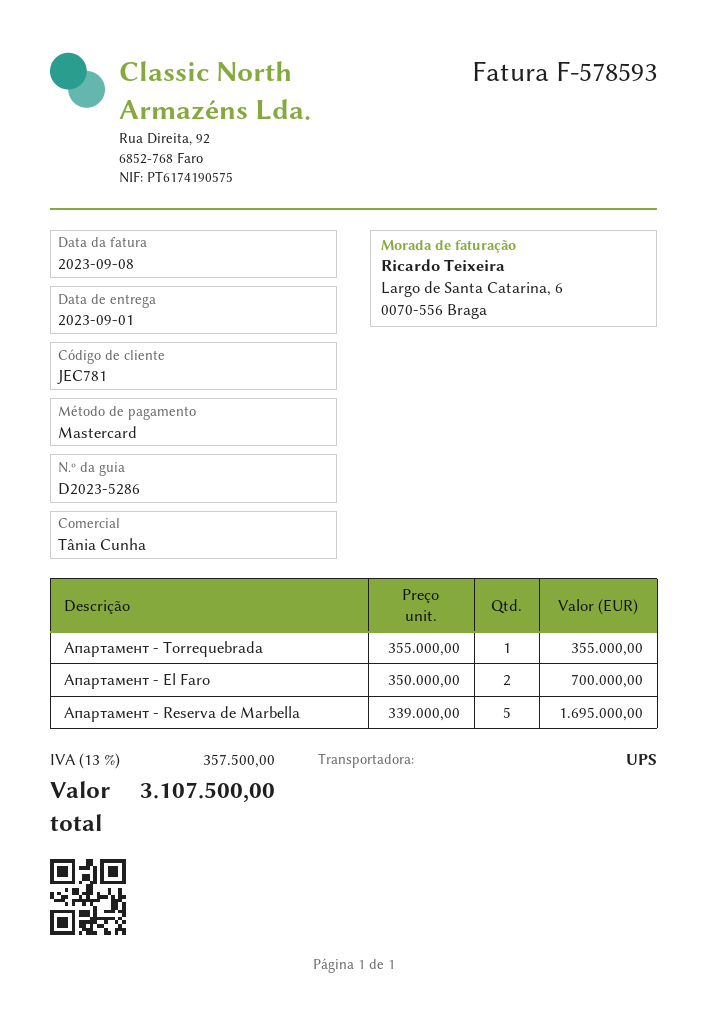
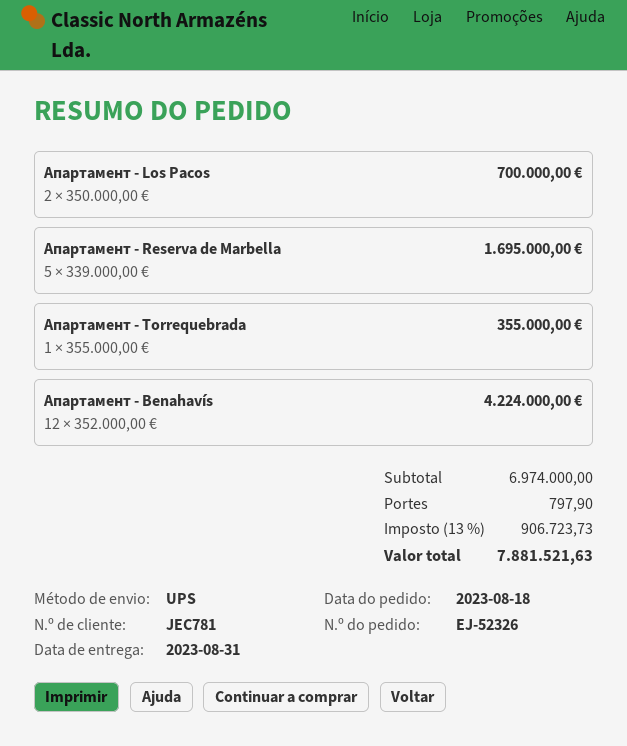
delivery date: 2023-09-01 -> 2023-08-31
Апартамент - El Faro: 2 x 350000.00 = 700000.00 -> none
Апартамент - Los Pacos: none -> 2 x 350000.00 = 700000.00
Апартамент - Benahavís: none -> 12 x 352000.00 = 4224000.00
shipping: none -> 797.90
tax: 13% = 357500.00 -> 13% = 906723.73
total: 3107500.00 -> 7881521.63

